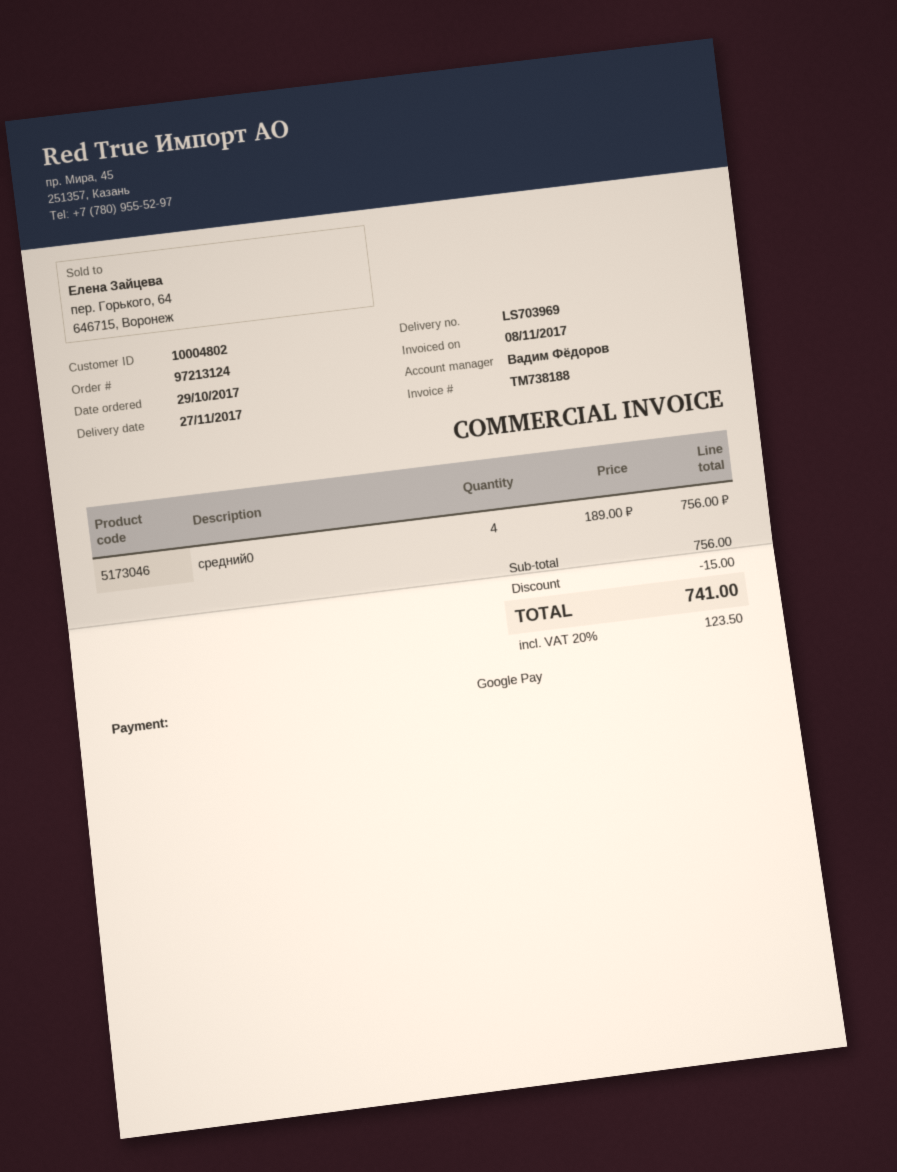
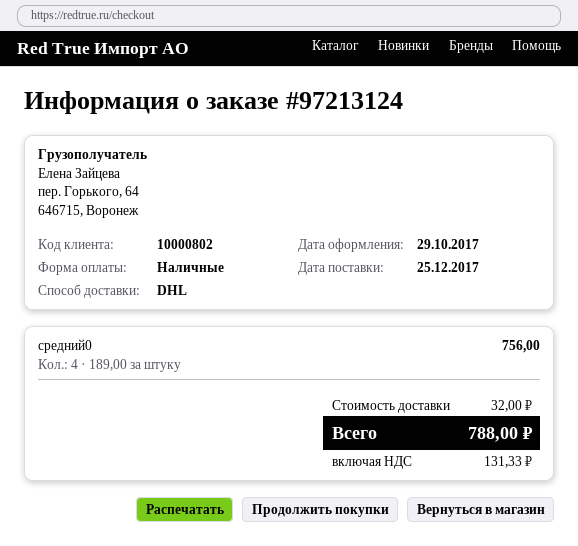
delivery date: 2017-11-27 -> 2017-12-25
customer number: 10004802 -> 10000802
payment method: Google Pay -> cash
discount: 15.00 -> none
shipping: none -> 32.00
tax: 123.50 -> 131.33
total: 741.00 -> 788.00

